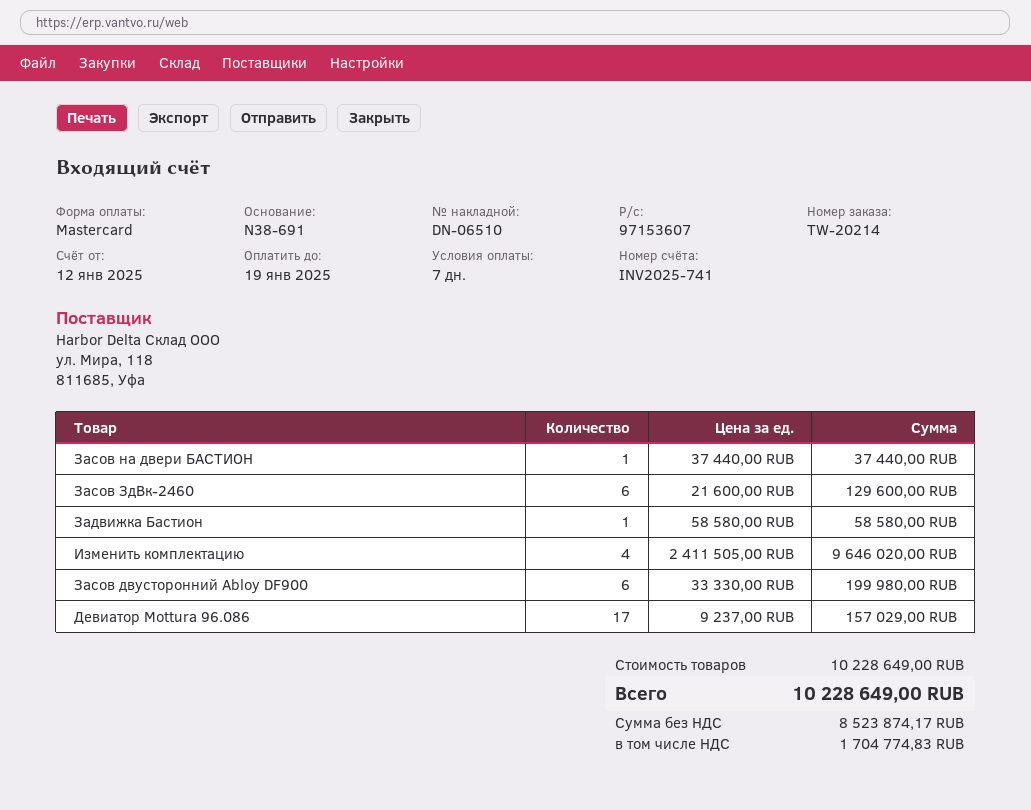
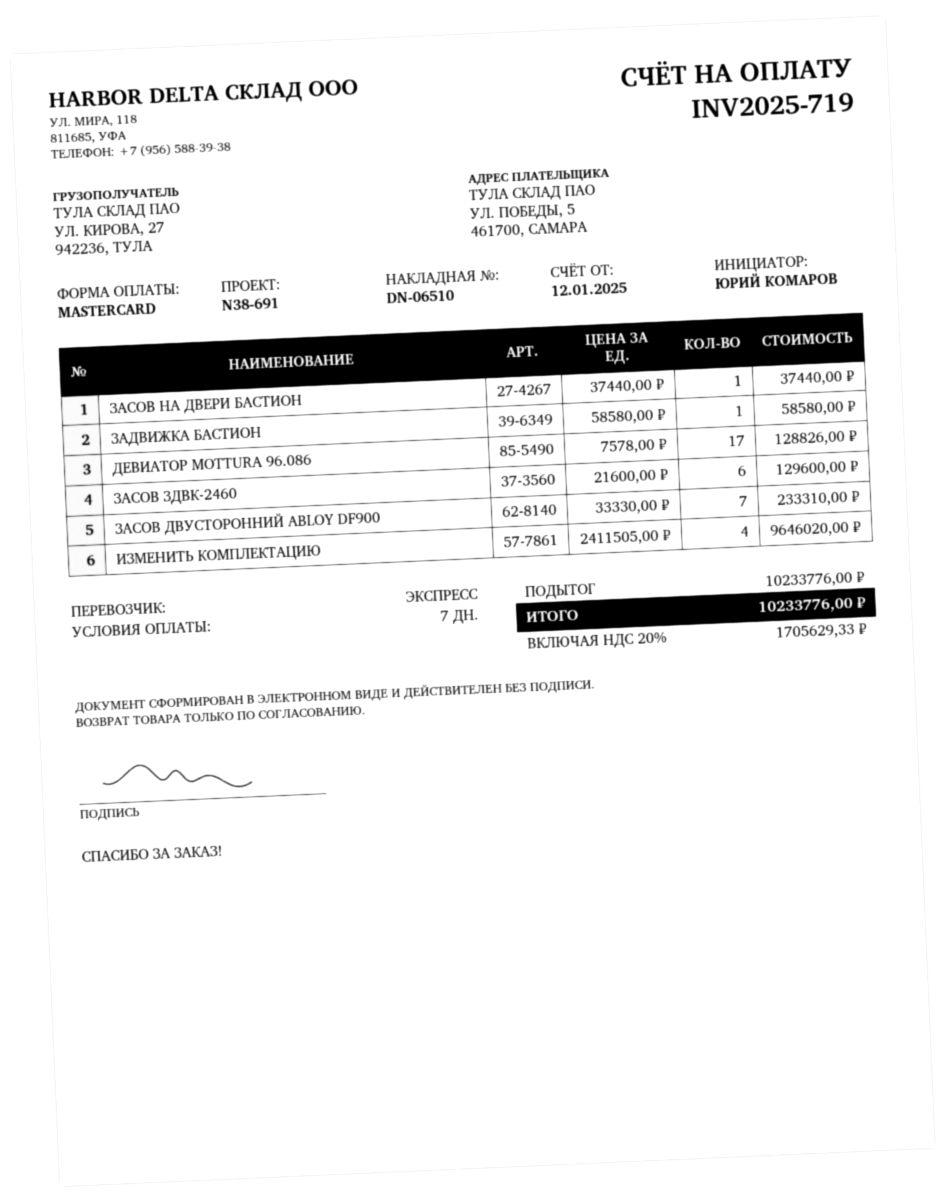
invoice number: INV2025-741 -> INV2025-719
Засов двусторонний Abloy DF900: 6 x 33330.00 = 199980.00 -> 7 x 33330.00 = 233310.00
Девиатор Mottura 96.086: 17 x 9237.00 = 157029.00 -> 17 x 7578.00 = 128826.00
subtotal: 10228649.00 -> 10233776.00
tax: 1704774.83 -> 1705629.33
total: 10228649.00 -> 10233776.00

